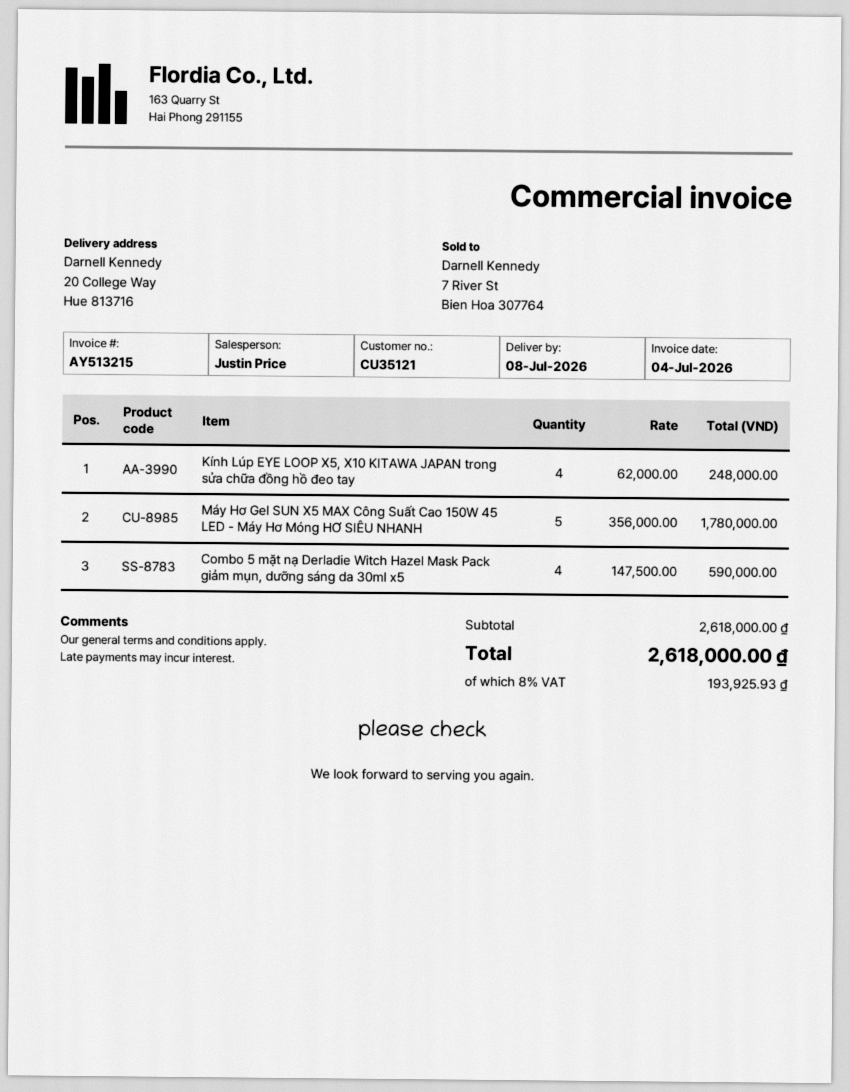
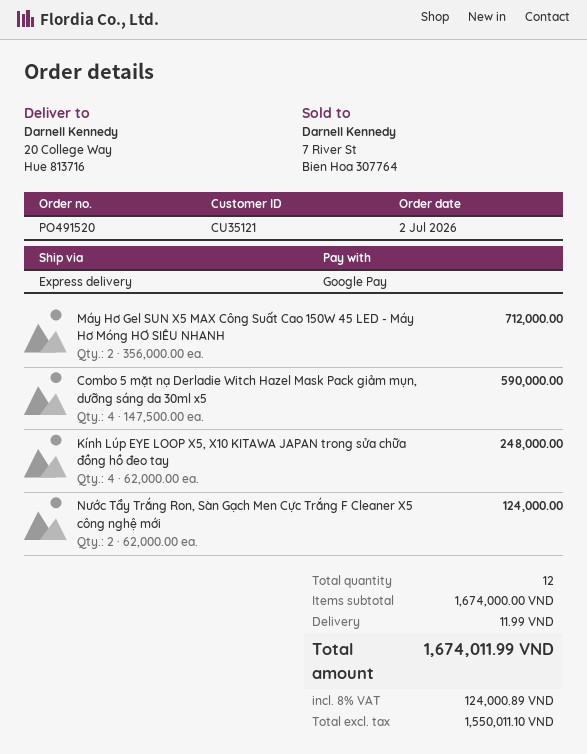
Máy Hơ Gel SUN X5 MAX Công Suất Cao 150W 45 LED - Máy Hơ Móng HƠ SIÊU NHANH: 5 x 356000.00 = 1780000.00 -> 2 x 356000.00 = 712000.00
Nước Tẩy Trắng Ron, Sàn Gạch Men Cực Trắng F Cleaner X5 công nghệ mới: none -> 2 x 62000.00 = 124000.00
subtotal: 2618000.00 -> 1674000.00
shipping: none -> 11.99
tax: 8% = 193925.93 -> 8% = 124000.89
total: 2618000.00 -> 1674011.99

